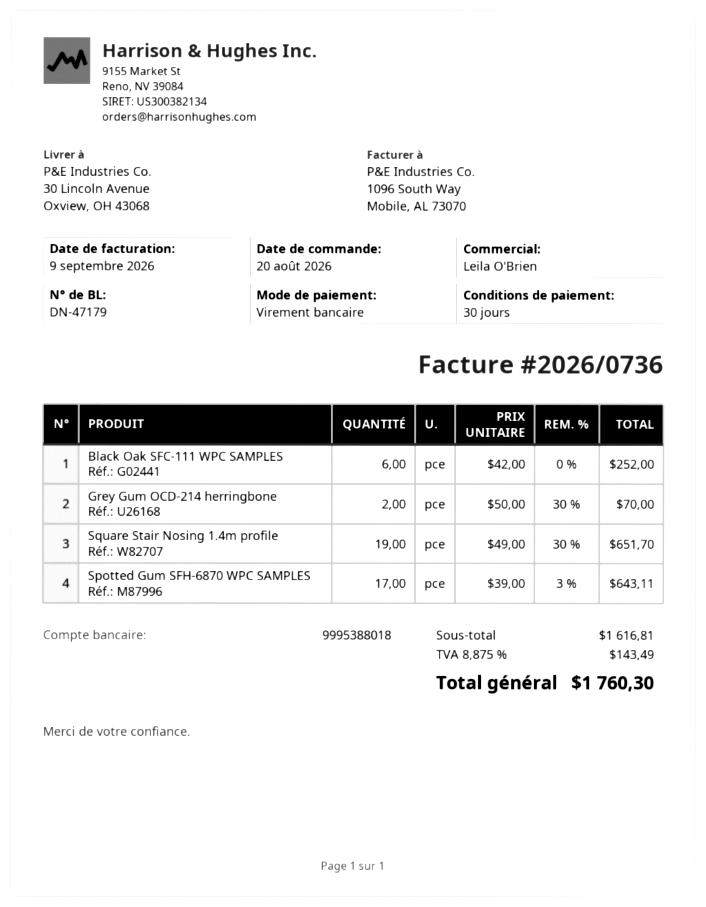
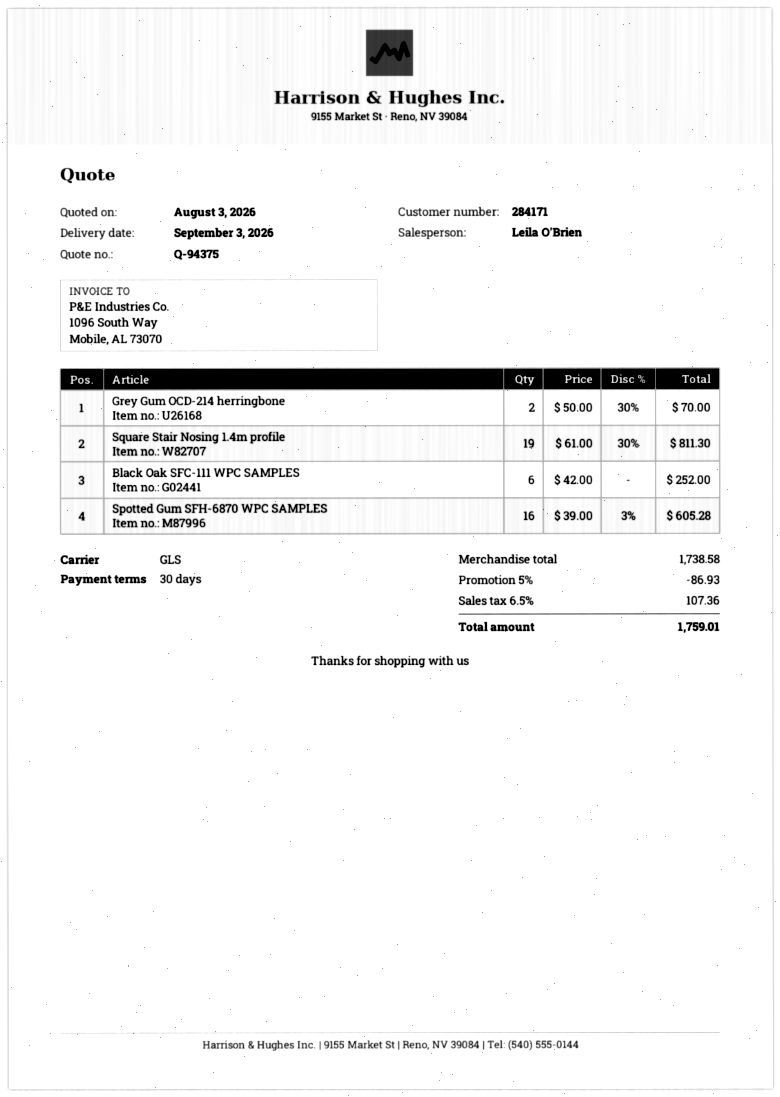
Square Stair Nosing 1.4m profile: 19 x 49.00 - 30% = 651.70 -> 19 x 61.00 - 30% = 811.30
Spotted Gum SFH-6870 WPC SAMPLES: 17 x 39.00 - 3% = 643.11 -> 16 x 39.00 - 3% = 605.28
subtotal: 1616.81 -> 1738.58
discount: none -> 5% = 86.93
tax: 8.875% = 143.49 -> 6.5% = 107.36
total: 1760.30 -> 1759.01

